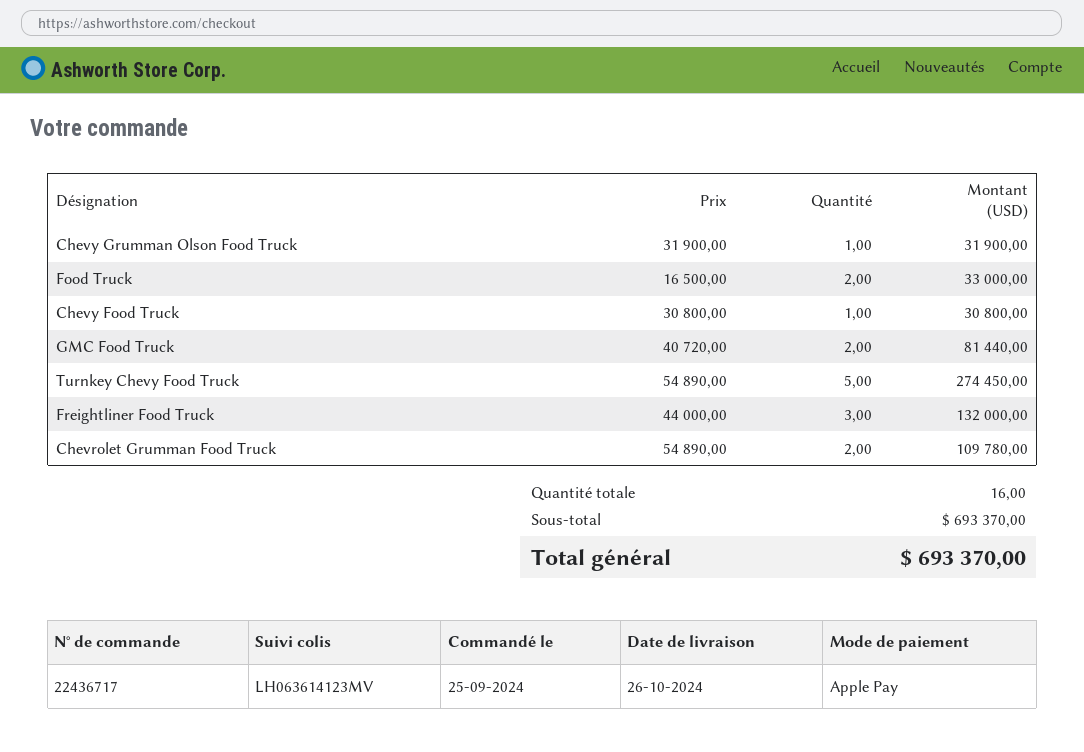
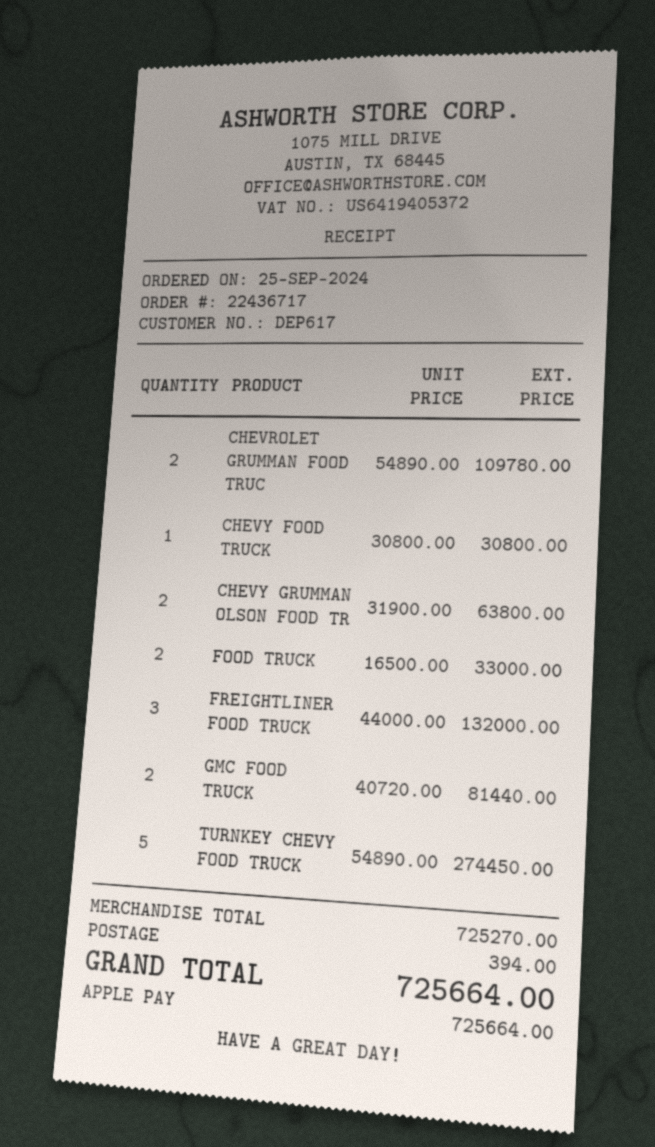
Chevy Grumman Olson Food Truck: 1 x 31900.00 = 31900.00 -> 2 x 31900.00 = 63800.00
subtotal: 693370.00 -> 725270.00
shipping: none -> 394.00
total: 693370.00 -> 725664.00

